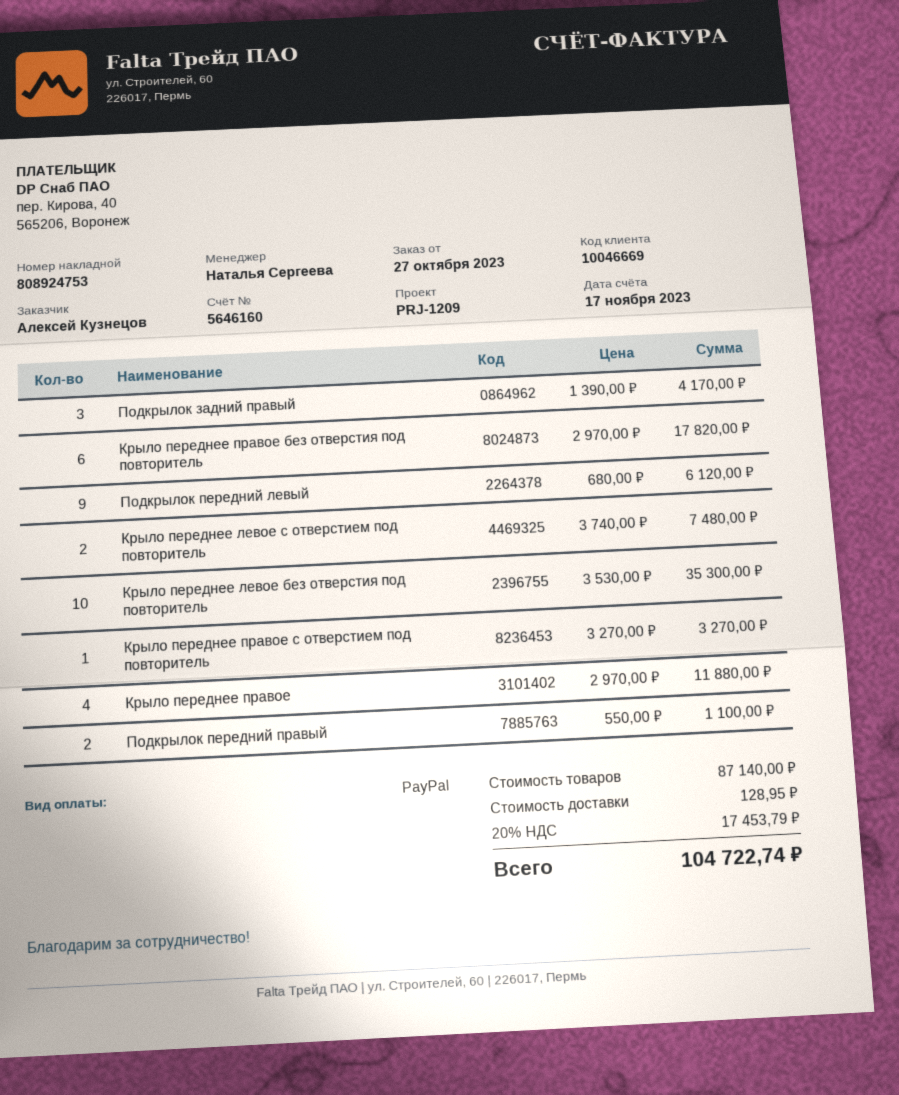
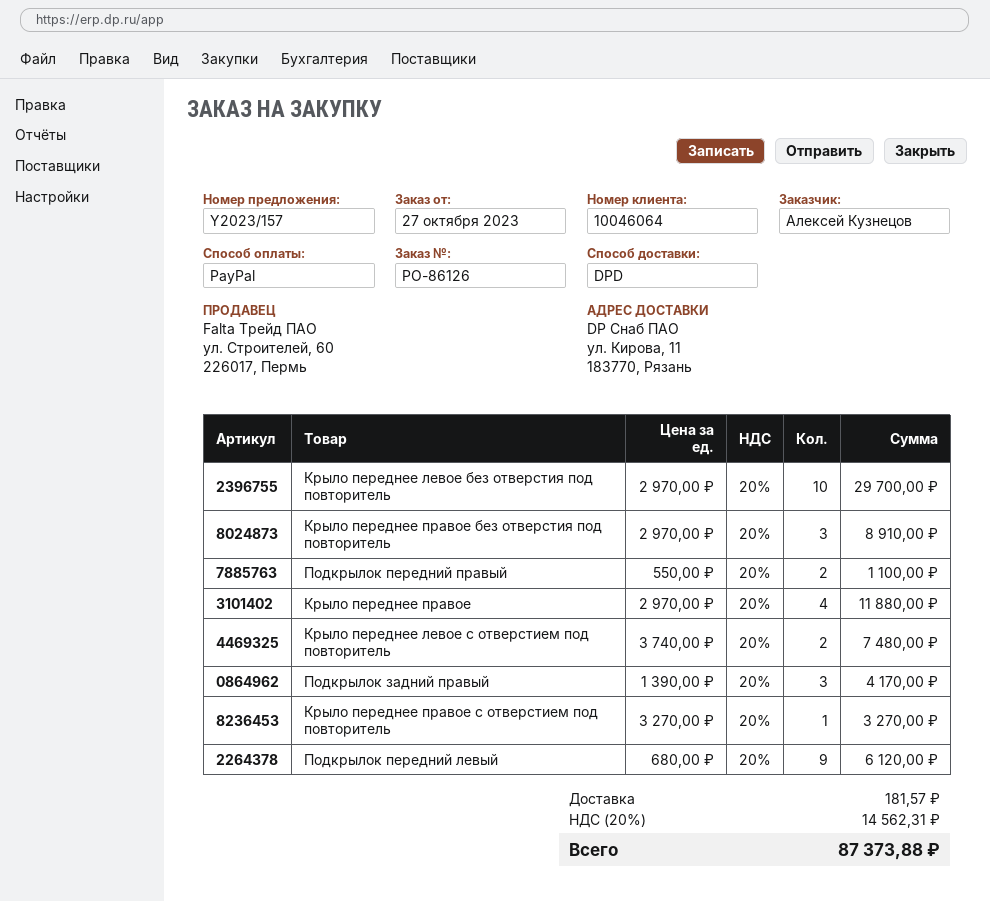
customer number: 10046669 -> 10046064
Крыло переднее правое без отверстия под повторитель: 6 x 2970.00 = 17820.00 -> 3 x 2970.00 = 8910.00
Крыло переднее левое без отверстия под повторитель: 10 x 3530.00 = 35300.00 -> 10 x 2970.00 = 29700.00
shipping: 128.95 -> 181.57
tax: 20% = 17453.79 -> 20% = 14562.31
total: 104722.74 -> 87373.88

